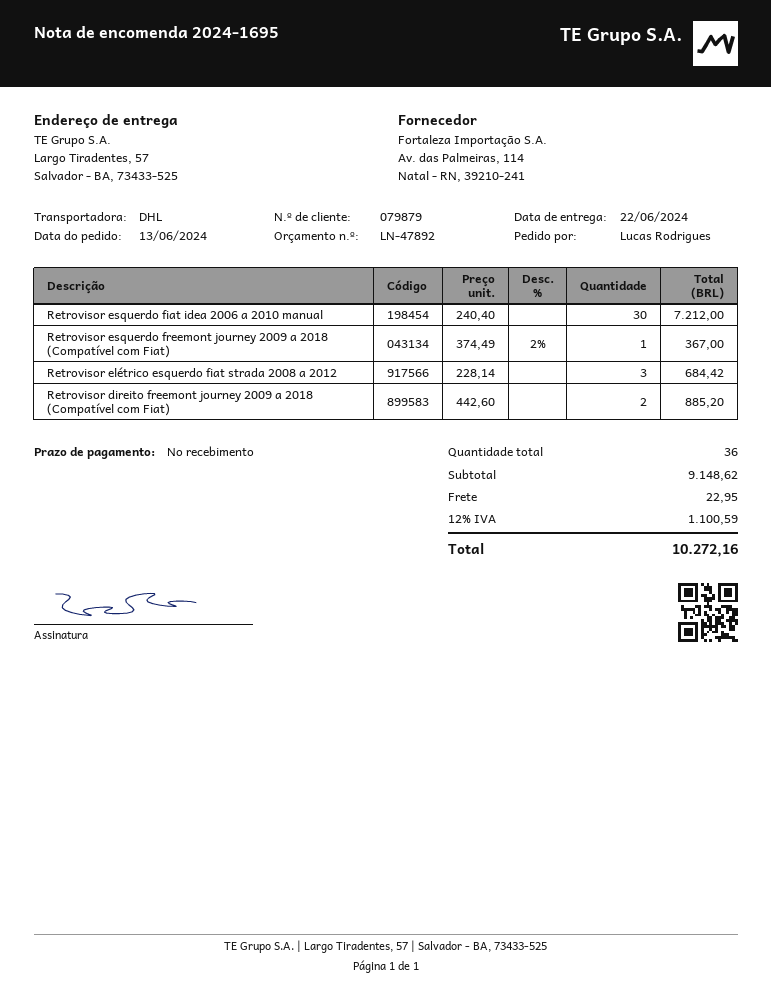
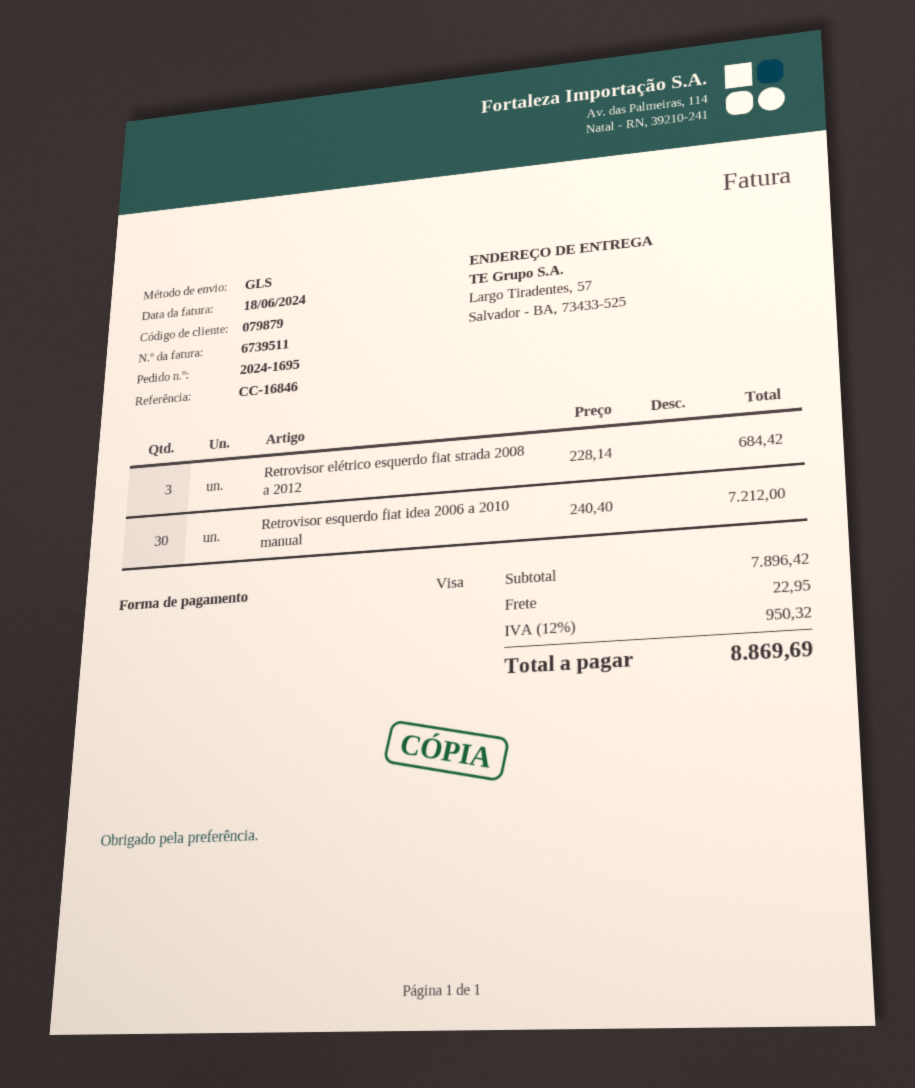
shipping method: DHL -> GLS
Retrovisor esquerdo freemont journey 2009 a 2018 (Compatível com Fiat): 1 x 374.49 - 2% = 367.00 -> none
Retrovisor direito freemont journey 2009 a 2018 (Compatível com Fiat): 2 x 442.60 = 885.20 -> none
subtotal: 9148.62 -> 7896.42
tax: 12% = 1100.59 -> 12% = 950.32
total: 10272.16 -> 8869.69

